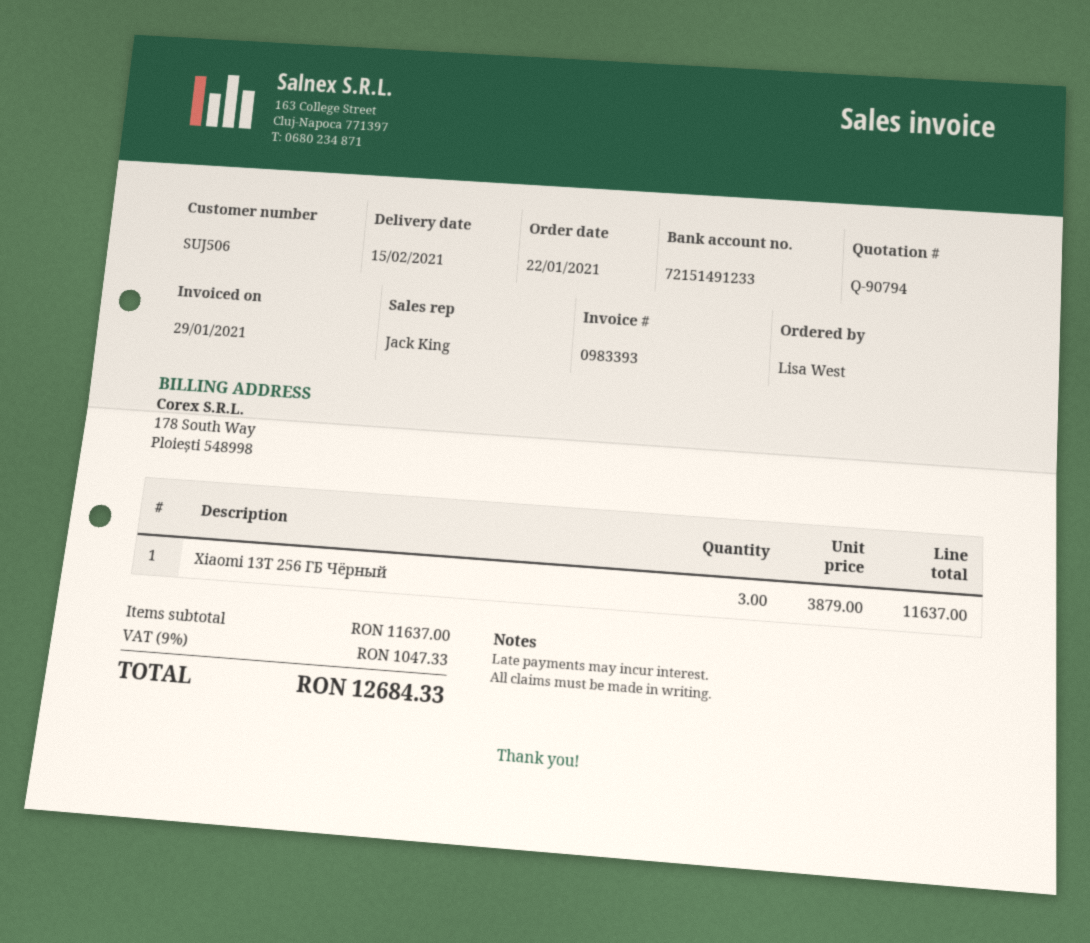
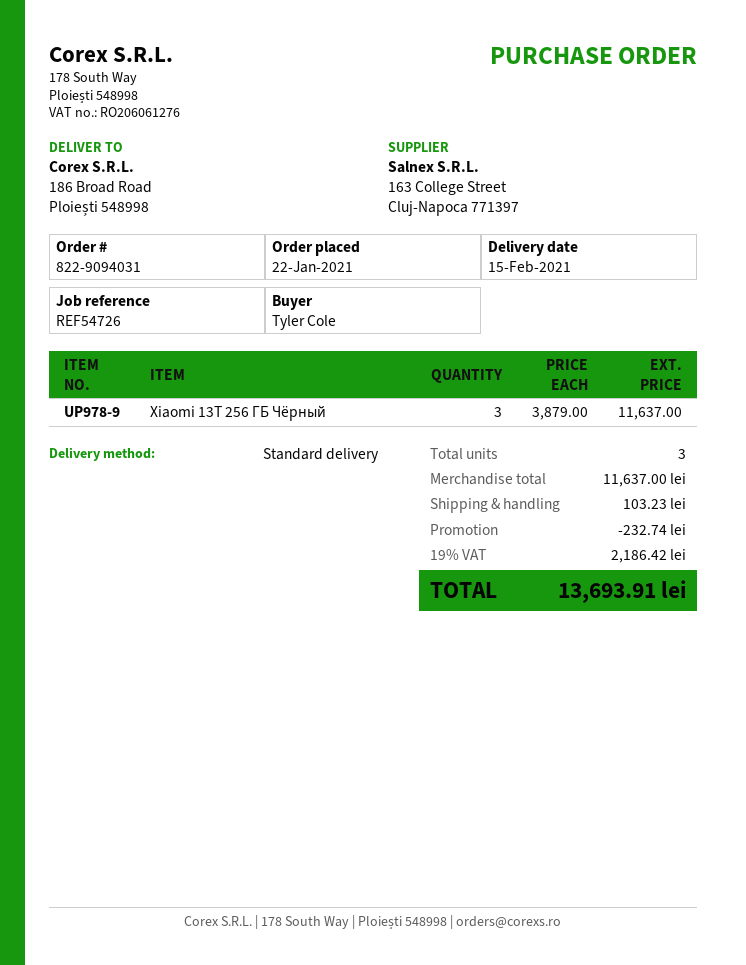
ordered by: Lisa West -> Tyler Cole
discount: none -> 232.74
shipping: none -> 103.23
tax: 9% = 1047.33 -> 19% = 2186.42
total: 12684.33 -> 13693.91

